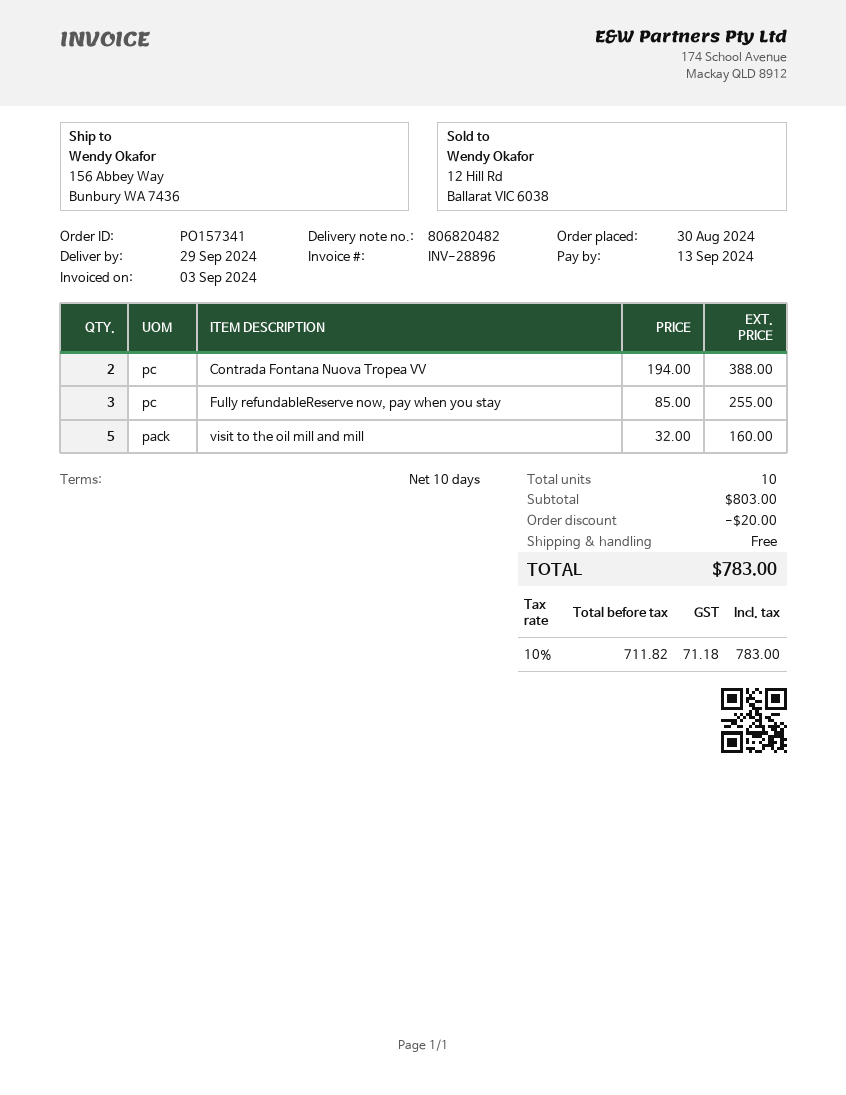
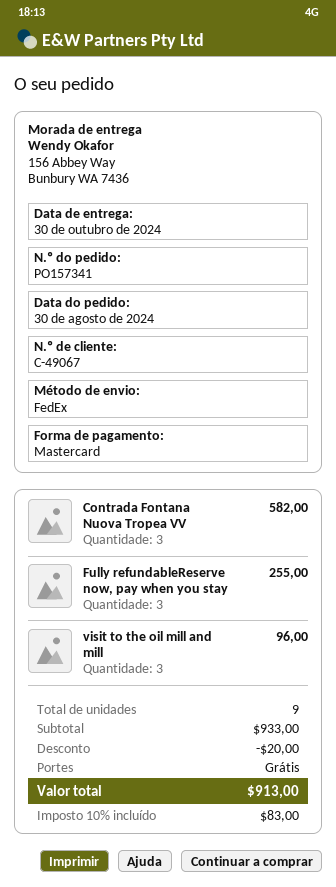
delivery date: 2024-09-29 -> 2024-10-30
Contrada Fontana Nuova Tropea VV: 2 for 388.00 -> 3 for 582.00
visit to the oil mill and mill: 5 for 160.00 -> 3 for 96.00
total quantity: 10 -> 9
subtotal: 803.00 -> 933.00
tax: 10% = 71.18 -> 10% = 83.00
total: 783.00 -> 913.00

